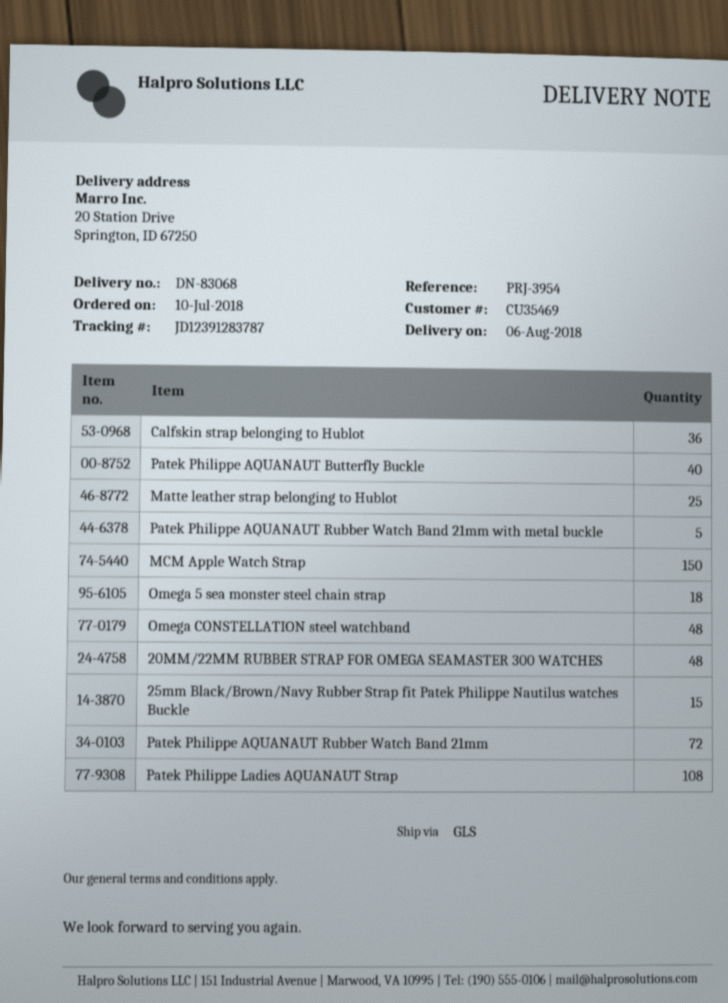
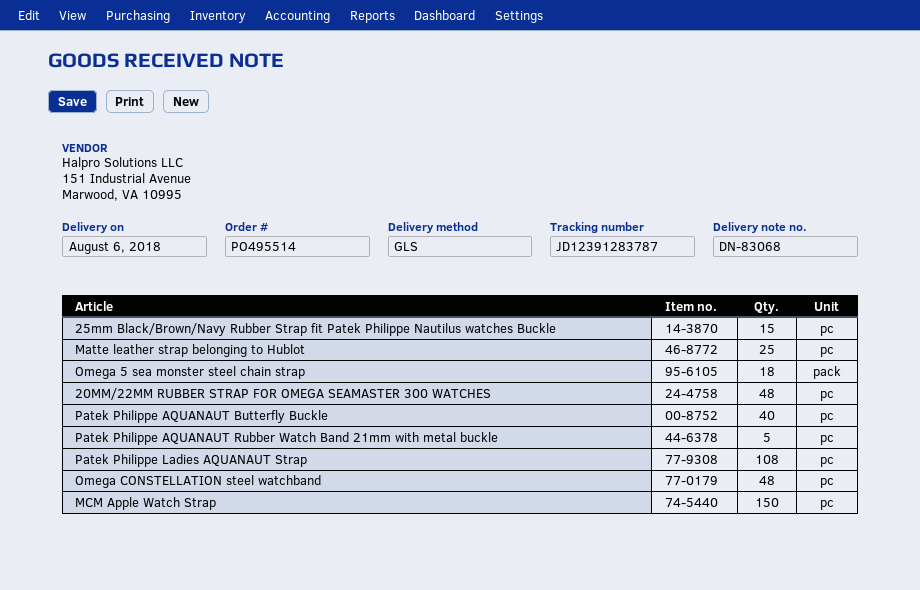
Calfskin strap belonging to Hublot: 36 -> none
Patek Philippe AQUANAUT Rubber Watch Band 21mm: 72 -> none

